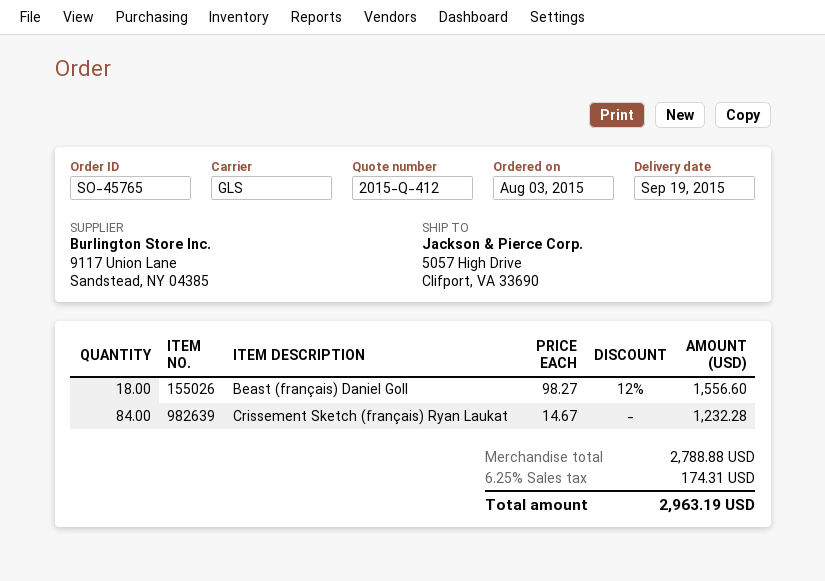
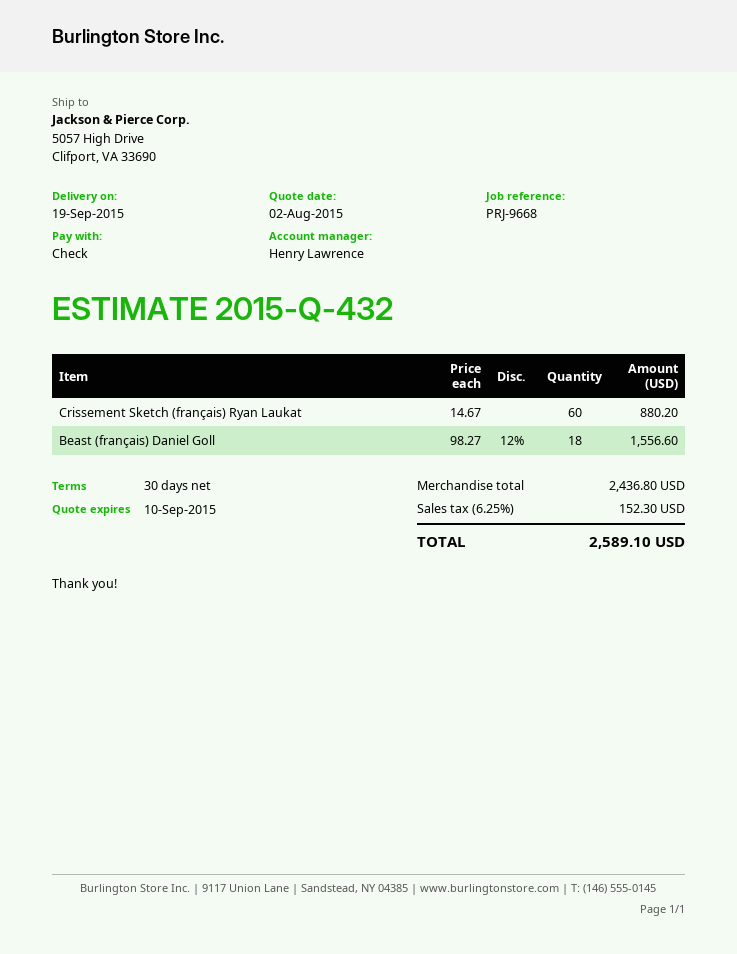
quote number: 2015-Q-412 -> 2015-Q-432
Crissement Sketch (français) Ryan Laukat: 84 x 14.67 = 1232.28 -> 60 x 14.67 = 880.20
subtotal: 2788.88 -> 2436.80
tax: 6.25% = 174.31 -> 6.25% = 152.30
total: 2963.19 -> 2589.10

